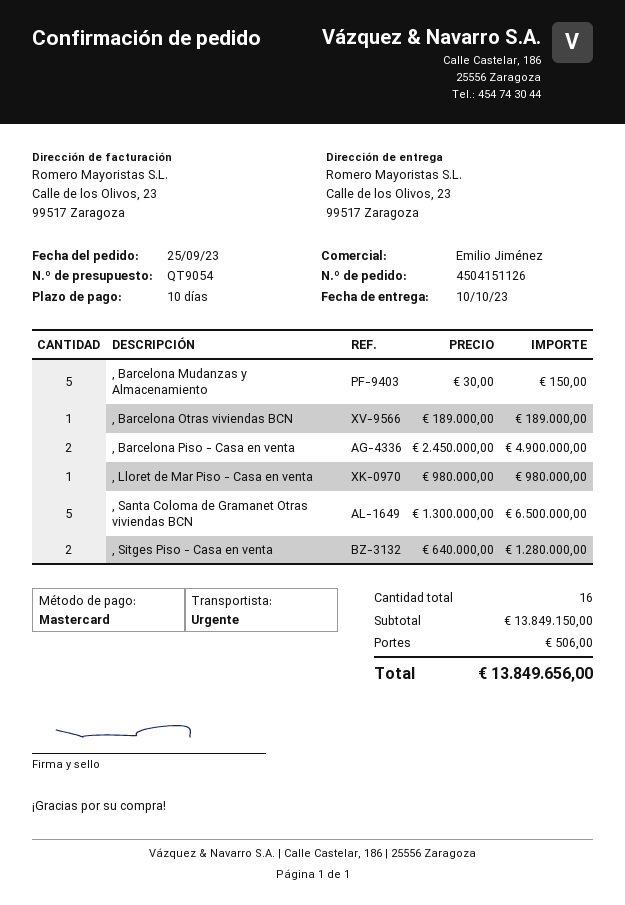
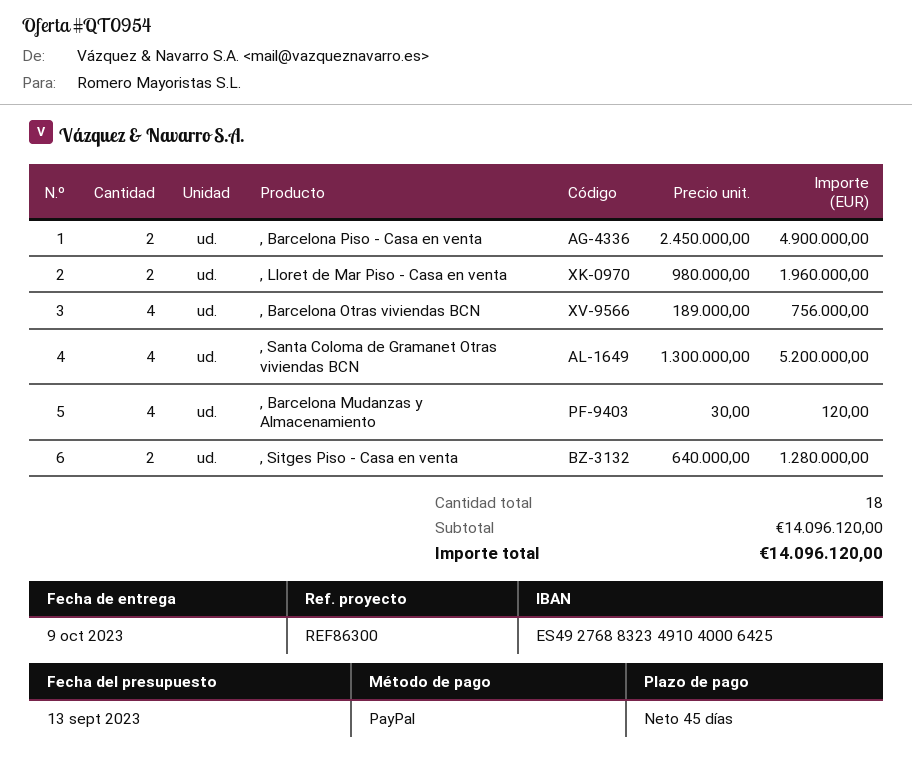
quote number: QT9054 -> QT0954
delivery date: 2023-10-10 -> 2023-10-09
payment terms: 10 days -> 45 days
payment method: Mastercard -> PayPal
, Barcelona Mudanzas y Almacenamiento: 5 x 30.00 = 150.00 -> 4 x 30.00 = 120.00
, Barcelona Otras viviendas BCN: 1 x 189000.00 = 189000.00 -> 4 x 189000.00 = 756000.00
, Lloret de Mar Piso - Casa en venta: 1 x 980000.00 = 980000.00 -> 2 x 980000.00 = 1960000.00
, Santa Coloma de Gramanet Otras viviendas BCN: 5 x 1300000.00 = 6500000.00 -> 4 x 1300000.00 = 5200000.00
total quantity: 16 -> 18
subtotal: 13849150.00 -> 14096120.00
shipping: 506.00 -> none
total: 13849656.00 -> 14096120.00

